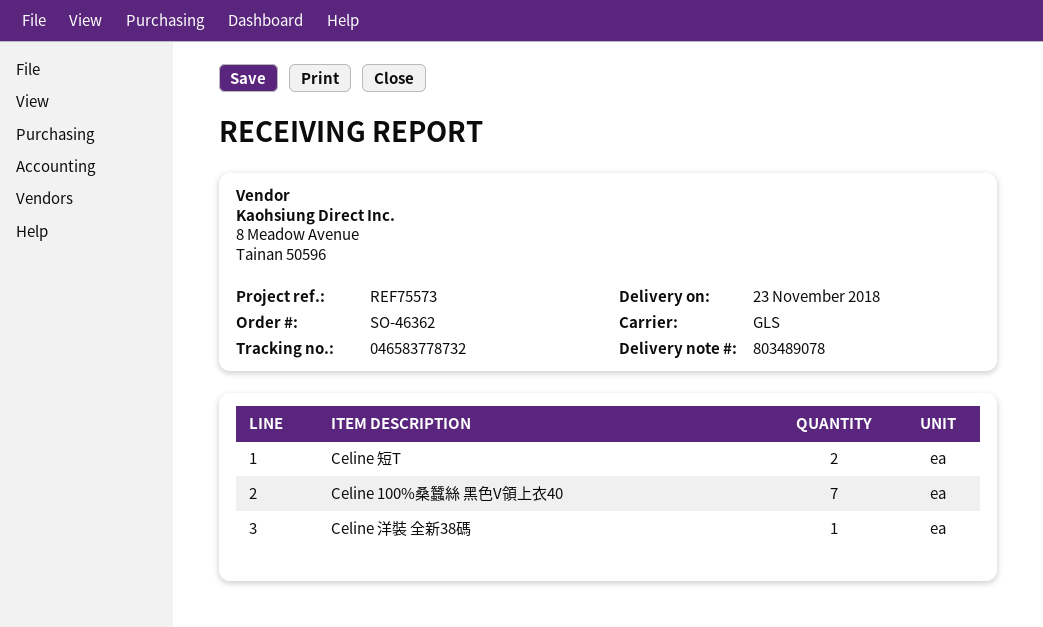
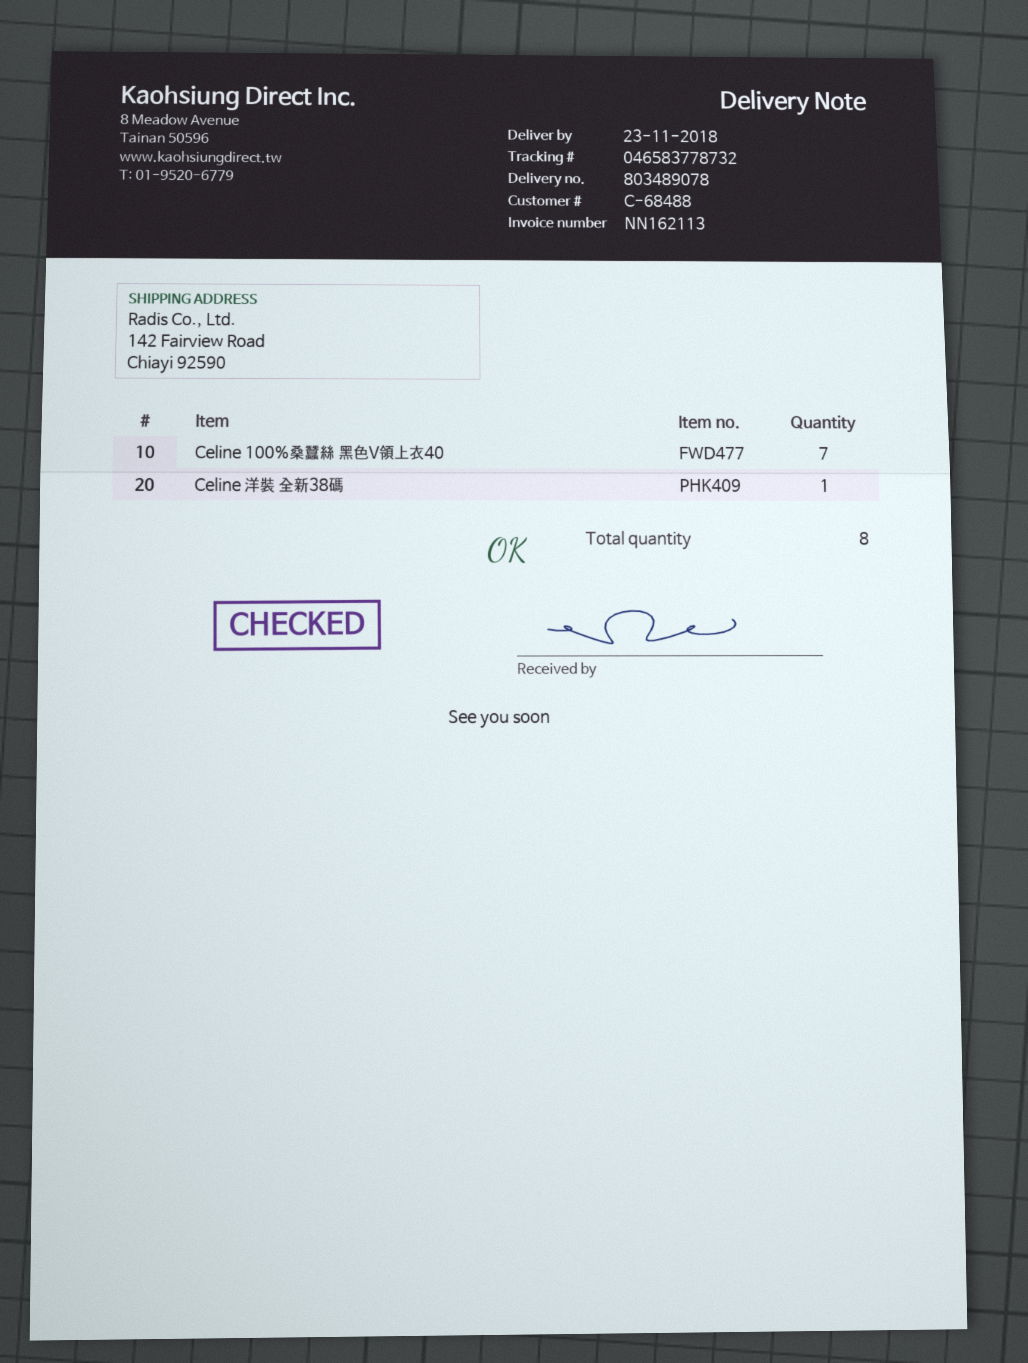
Celine 短T: 2 -> none

